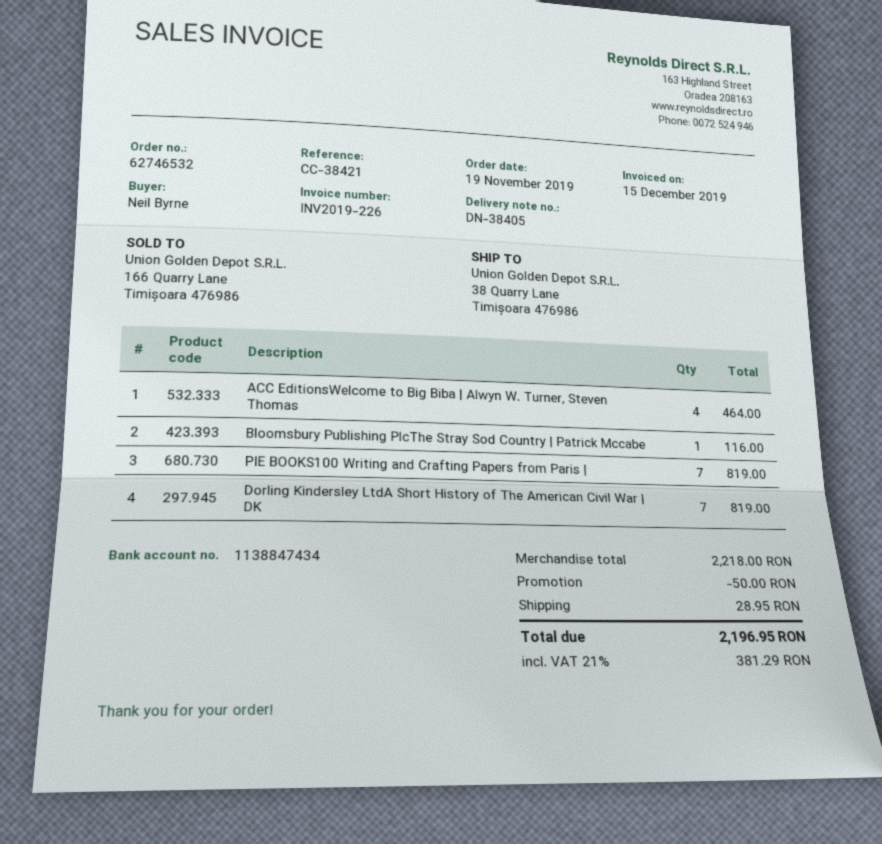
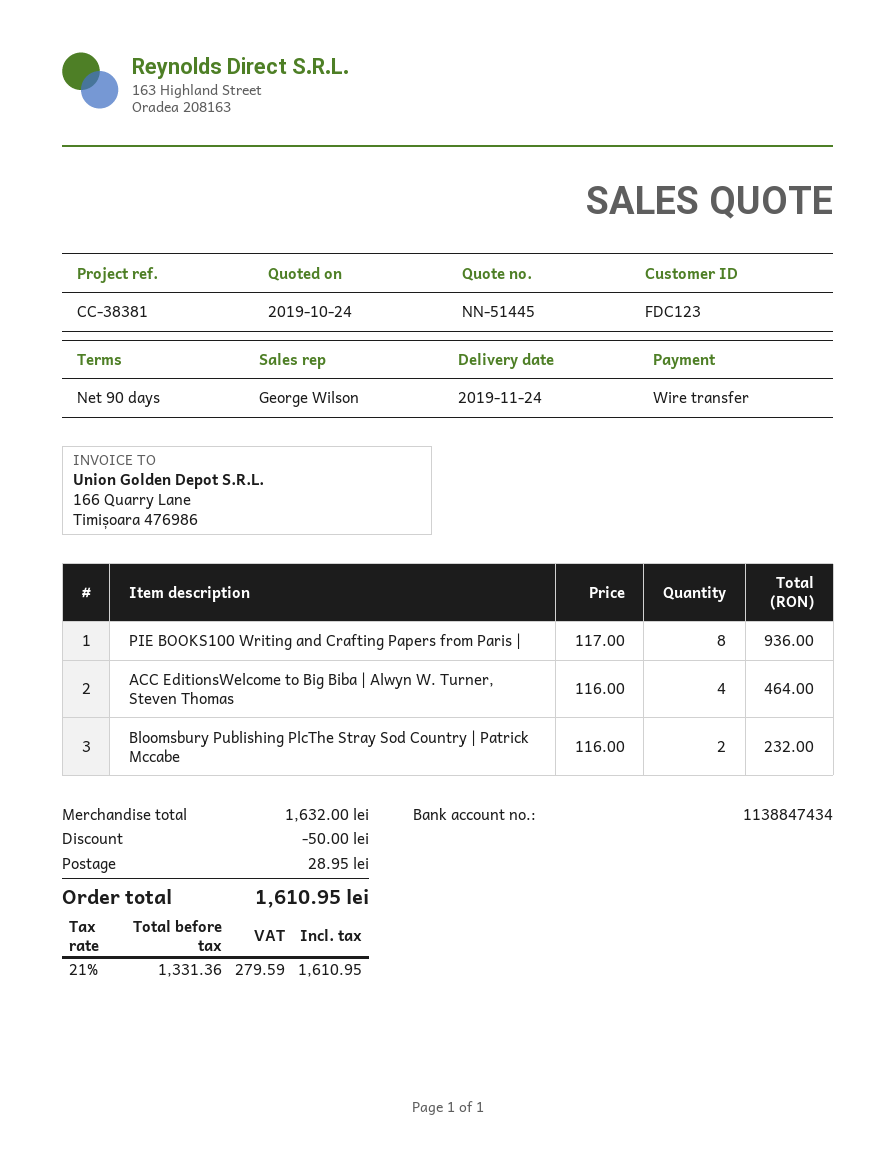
reference: CC-38421 -> CC-38381
Bloomsbury Publishing PlcThe Stray Sod Country | Patrick Mccabe: 1 for 116.00 -> 2 for 232.00
PIE BOOKS100 Writing and Crafting Papers from Paris |: 7 for 819.00 -> 8 for 936.00
Dorling Kindersley LtdA Short History of The American Civil War | DK: 7 for 819.00 -> none
subtotal: 2218.00 -> 1632.00
tax: 21% = 381.29 -> 21% = 279.59
total: 2196.95 -> 1610.95

